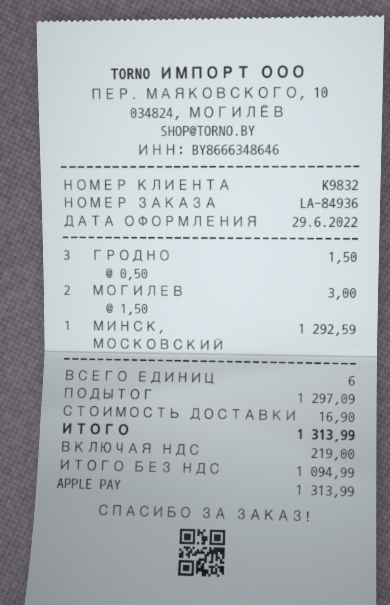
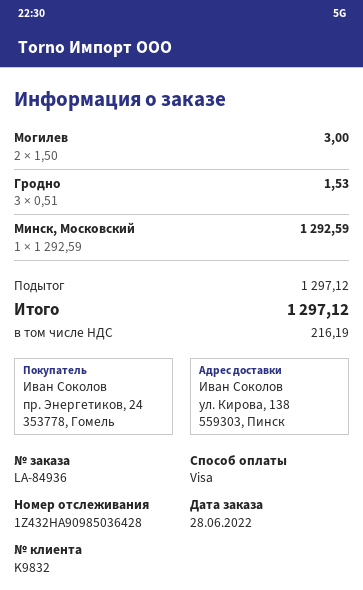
order date: 2022-06-29 -> 2022-06-28
payment method: Apple Pay -> Visa
ГРОДНО: 3 x 0.50 = 1.50 -> 3 x 0.51 = 1.53
subtotal: 1297.09 -> 1297.12
shipping: 16.90 -> none
tax: 219.00 -> 216.19
total: 1313.99 -> 1297.12

